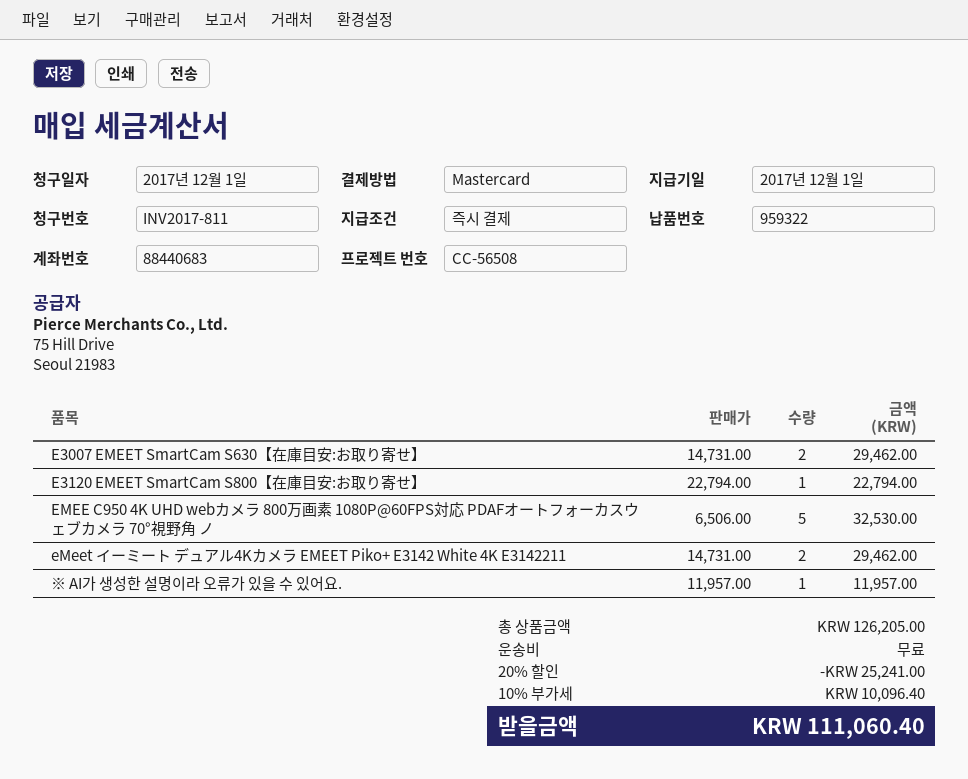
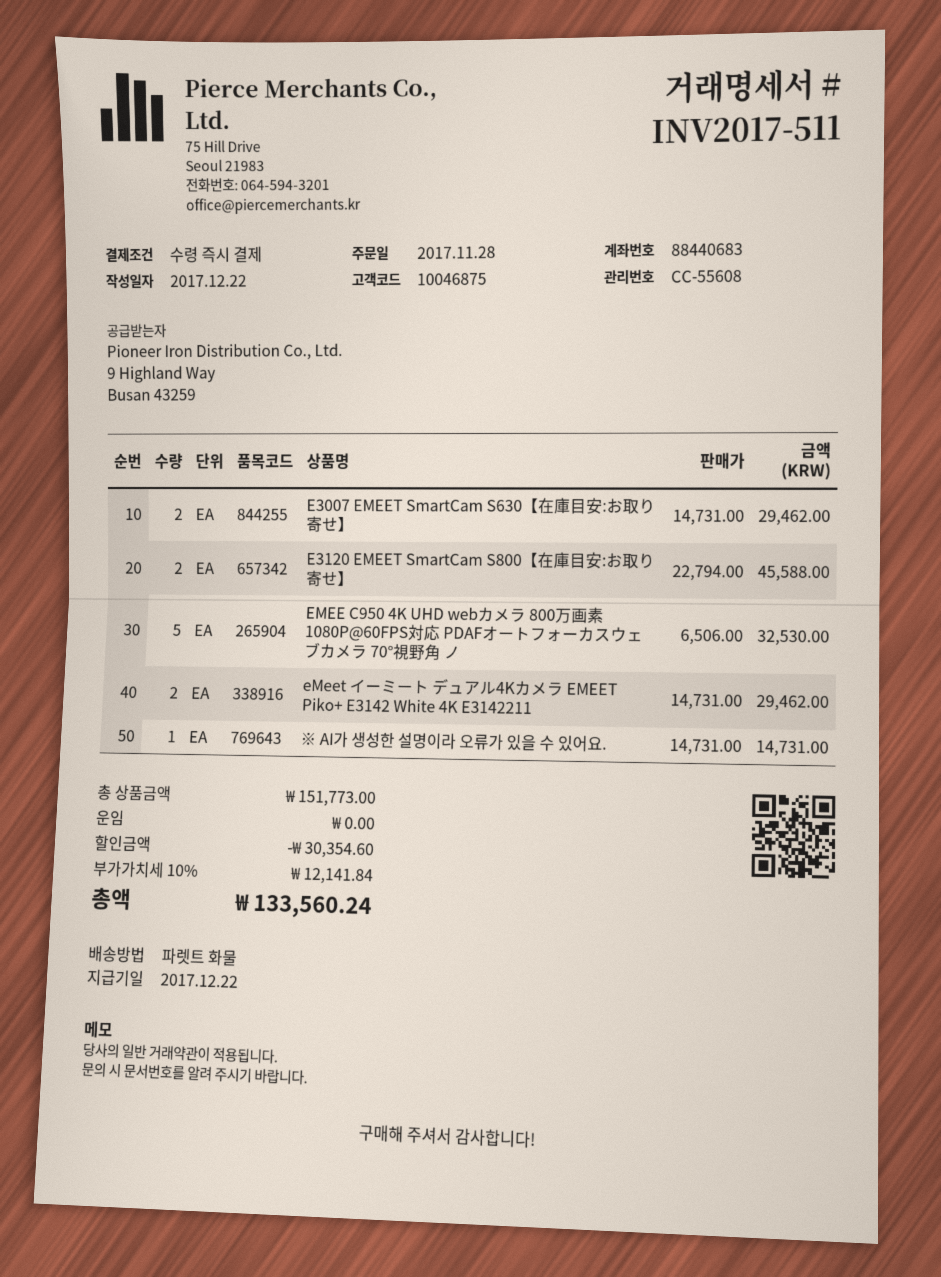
invoice number: INV2017-811 -> INV2017-511
invoice date: 2017-12-01 -> 2017-12-22
due date: 2017-12-01 -> 2017-12-22
reference: CC-56508 -> CC-55608
E3120 EMEET SmartCam S800【在庫目安:お取り寄せ】: 1 x 22794.00 = 22794.00 -> 2 x 22794.00 = 45588.00
※ AI가 생성한 설명이라 오류가 있을 수 있어요.: 1 x 11957.00 = 11957.00 -> 1 x 14731.00 = 14731.00
subtotal: 126205.00 -> 151773.00
discount: 25241.00 -> 30354.60
tax: 10% = 10096.40 -> 10% = 12141.84
total: 111060.40 -> 133560.24

